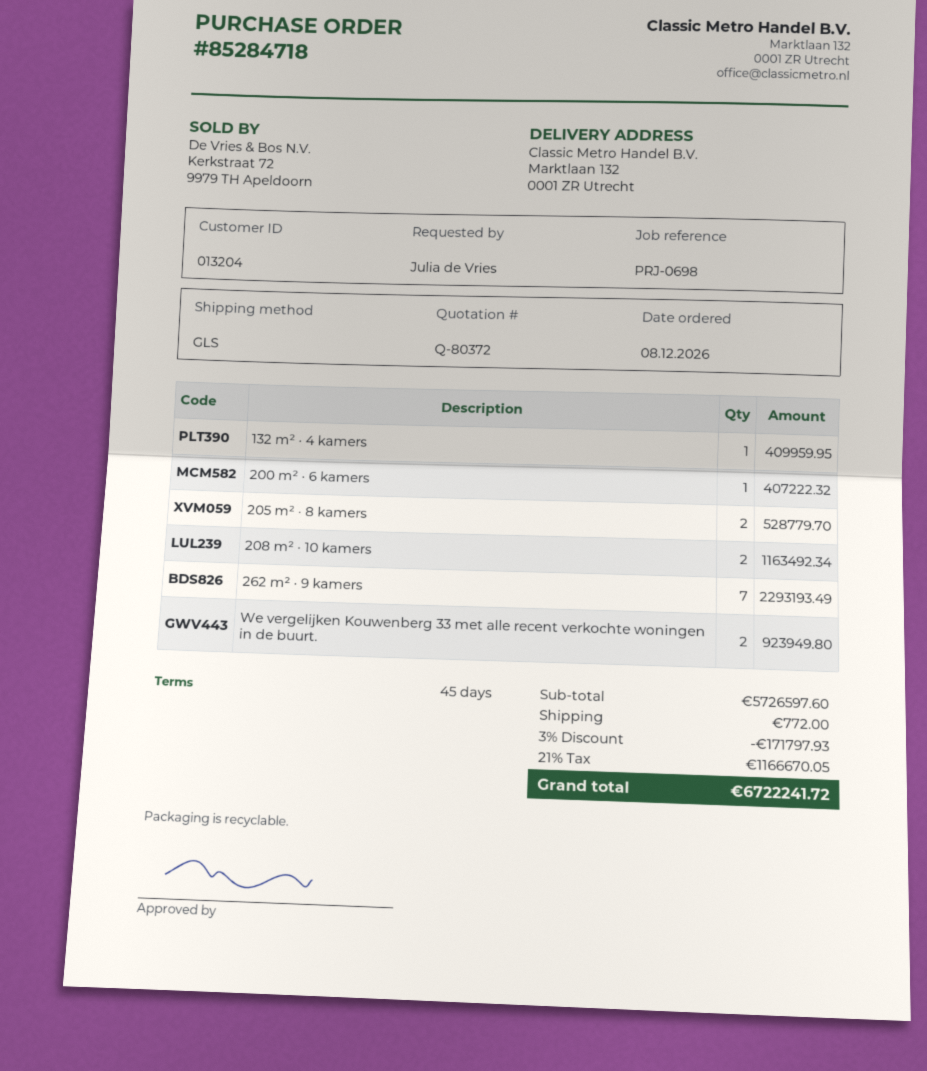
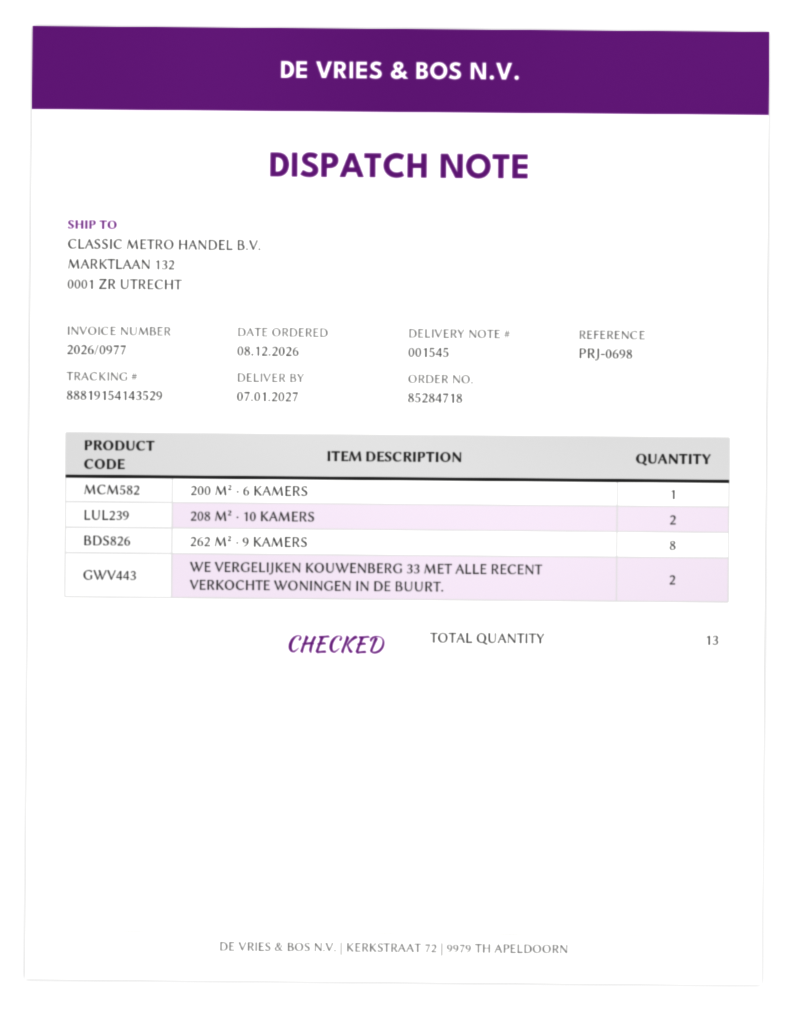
132 m² · 4 kamers: 1 -> none
205 m² · 8 kamers: 2 -> none
262 m² · 9 kamers: 7 -> 8

